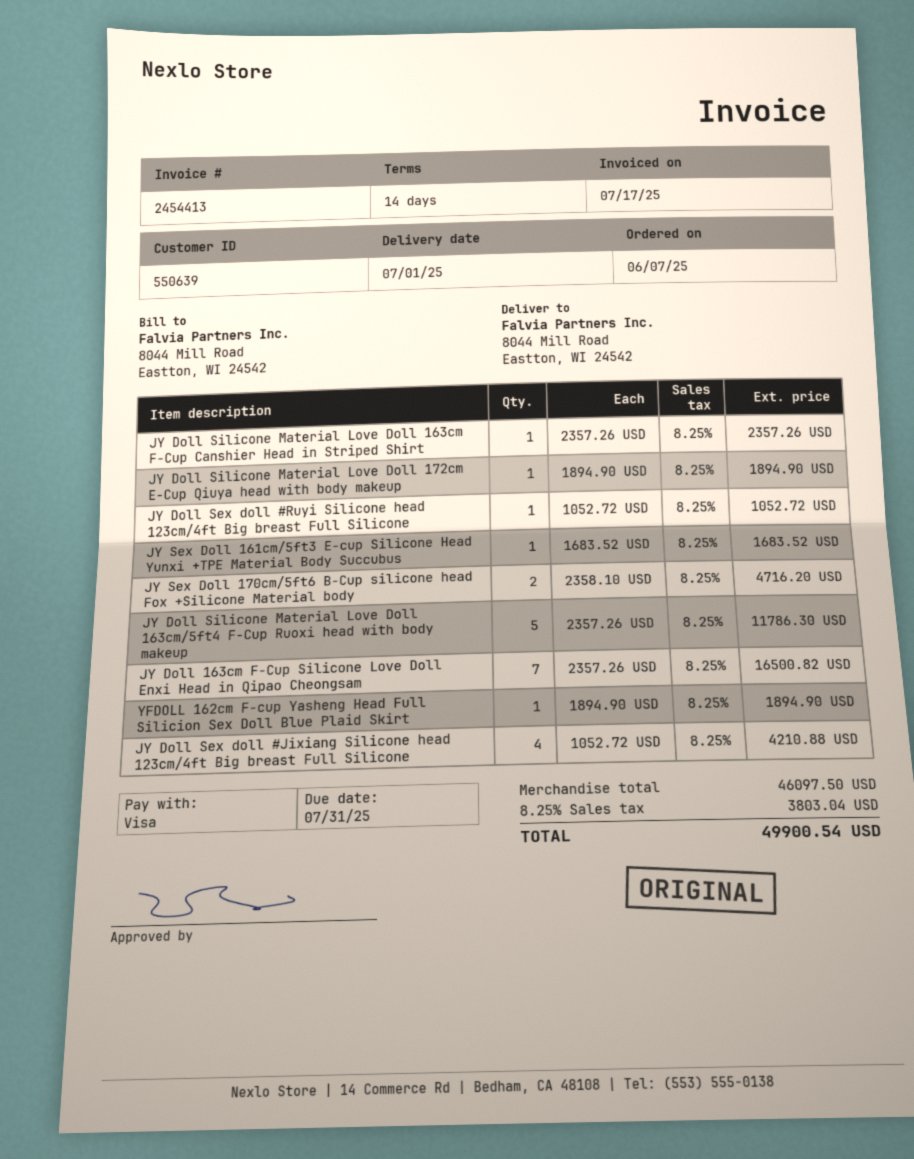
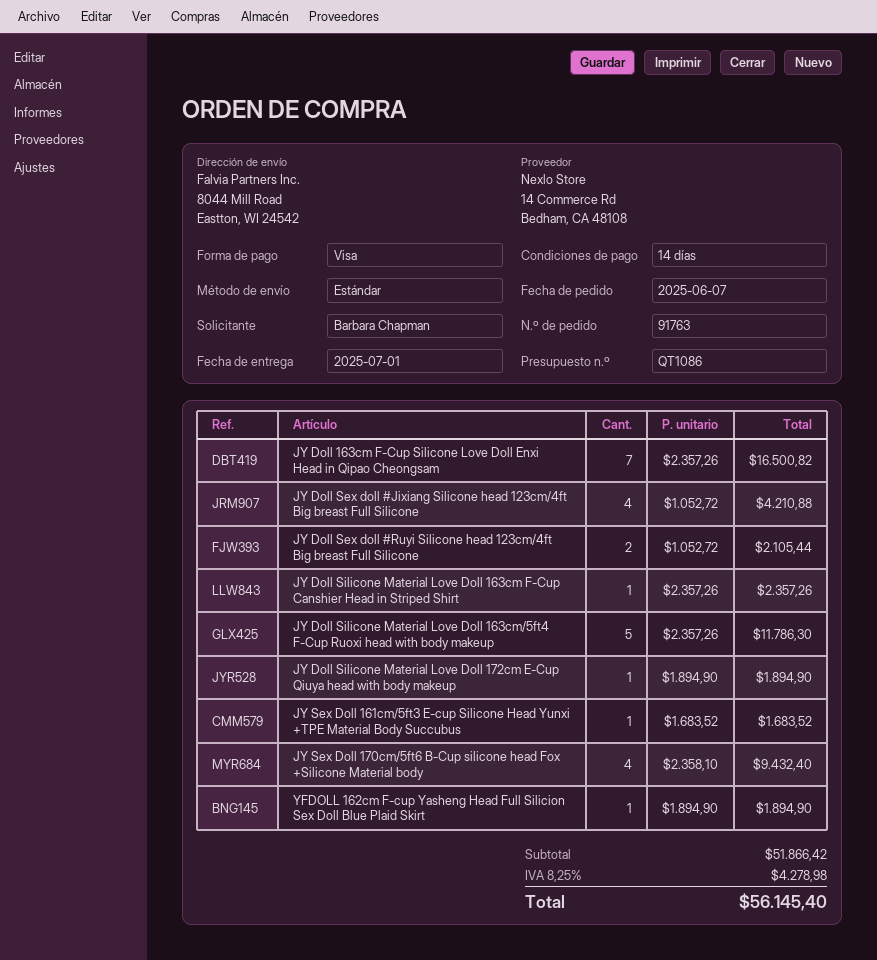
JY Doll Sex doll #Ruyi Silicone head 123cm/4ft Big breast Full Silicone: 1 x 1052.72 = 1052.72 -> 2 x 1052.72 = 2105.44
JY Sex Doll 170cm/5ft6 B-Cup silicone head Fox +Silicone Material body: 2 x 2358.10 = 4716.20 -> 4 x 2358.10 = 9432.40
subtotal: 46097.50 -> 51866.42
tax: 8.25% = 3803.04 -> 8.25% = 4278.98
total: 49900.54 -> 56145.40

